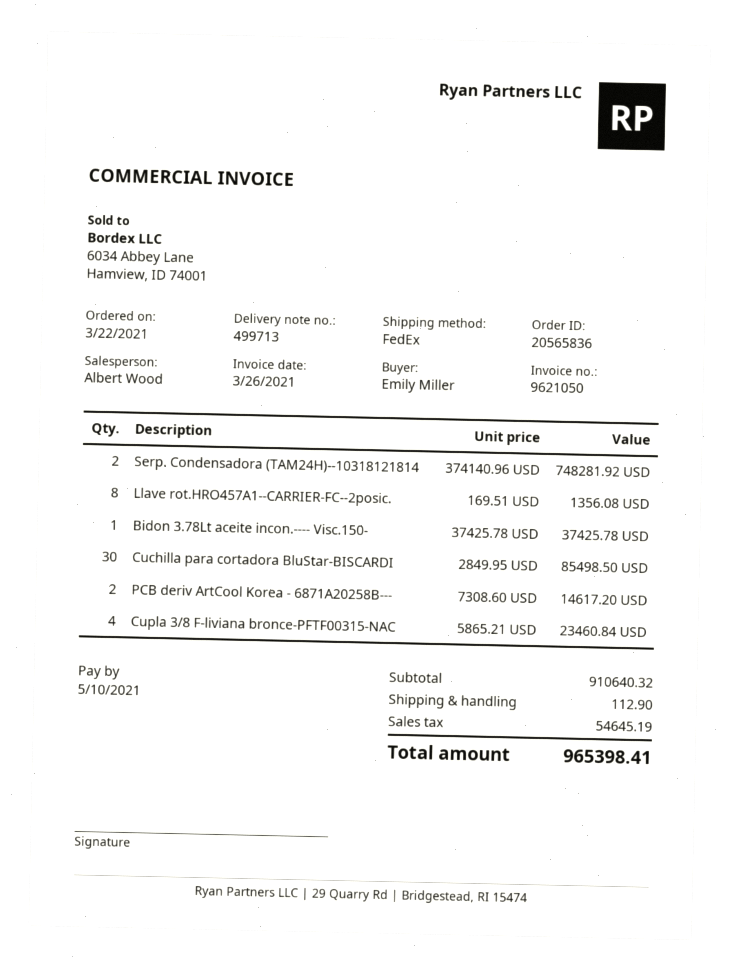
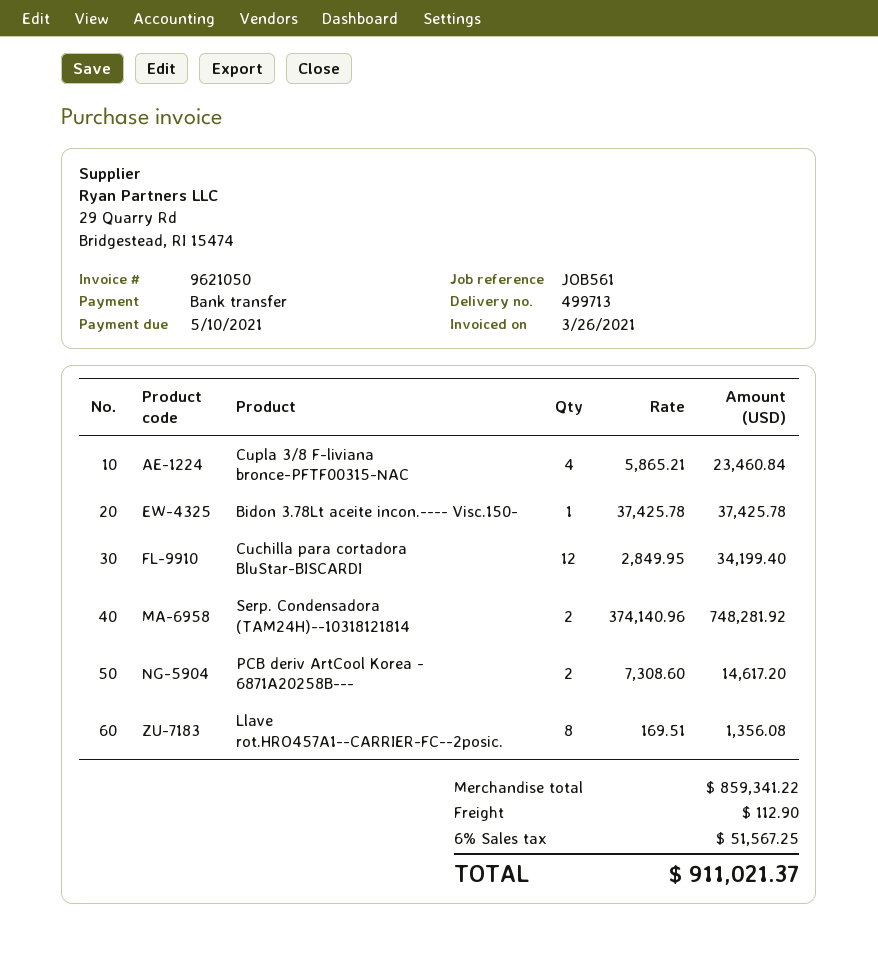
Cuchilla para cortadora BluStar-BISCARDI: 30 x 2849.95 = 85498.50 -> 12 x 2849.95 = 34199.40
subtotal: 910640.32 -> 859341.22
tax: 54645.19 -> 51567.25
total: 965398.41 -> 911021.37

